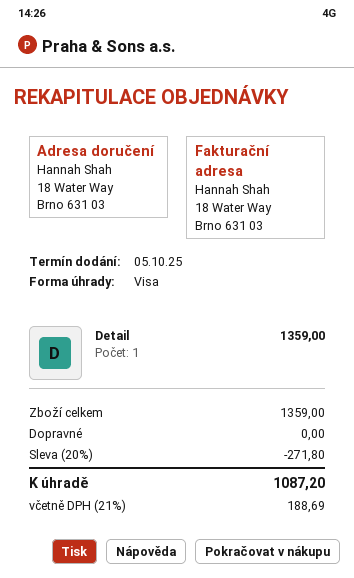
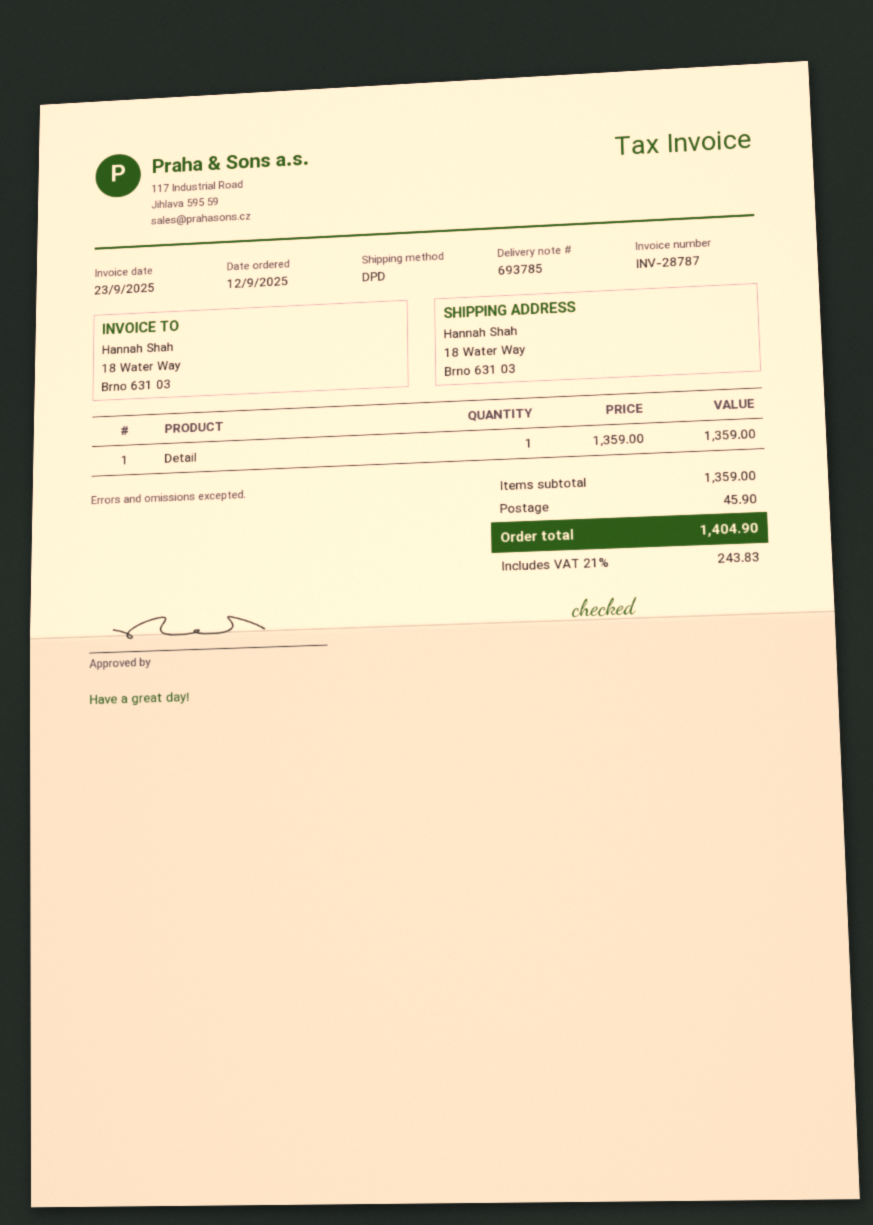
discount: 20% = 271.80 -> none
shipping: 0.00 -> 45.90
tax: 21% = 188.69 -> 21% = 243.83
total: 1087.20 -> 1404.90

